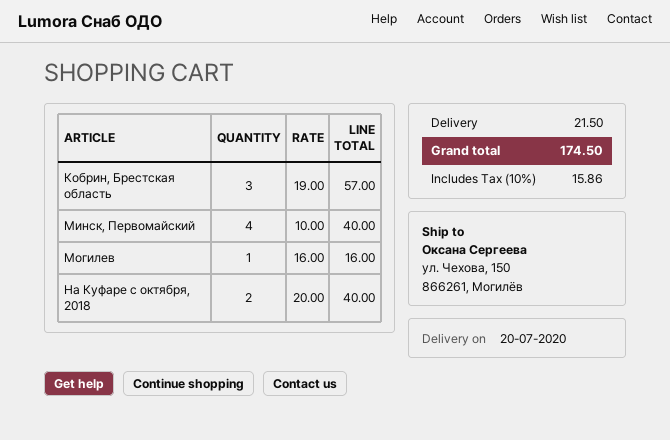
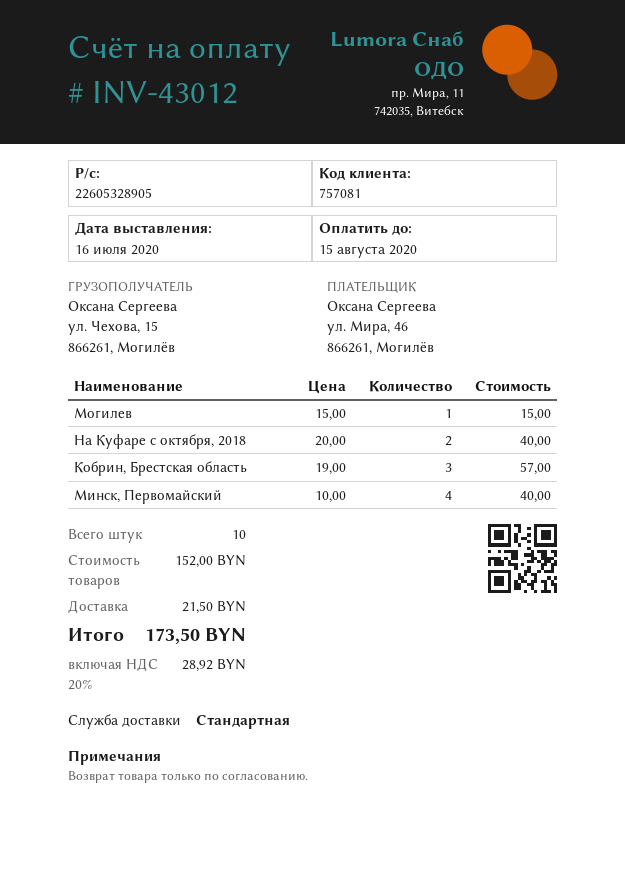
ship to: ул. Чехова, 150, 866261, Могилёв -> ул. Чехова, 15, 866261, Могилёв
Могилев: 1 x 16.00 = 16.00 -> 1 x 15.00 = 15.00
tax: 10% = 15.86 -> 20% = 28.92
total: 174.50 -> 173.50

